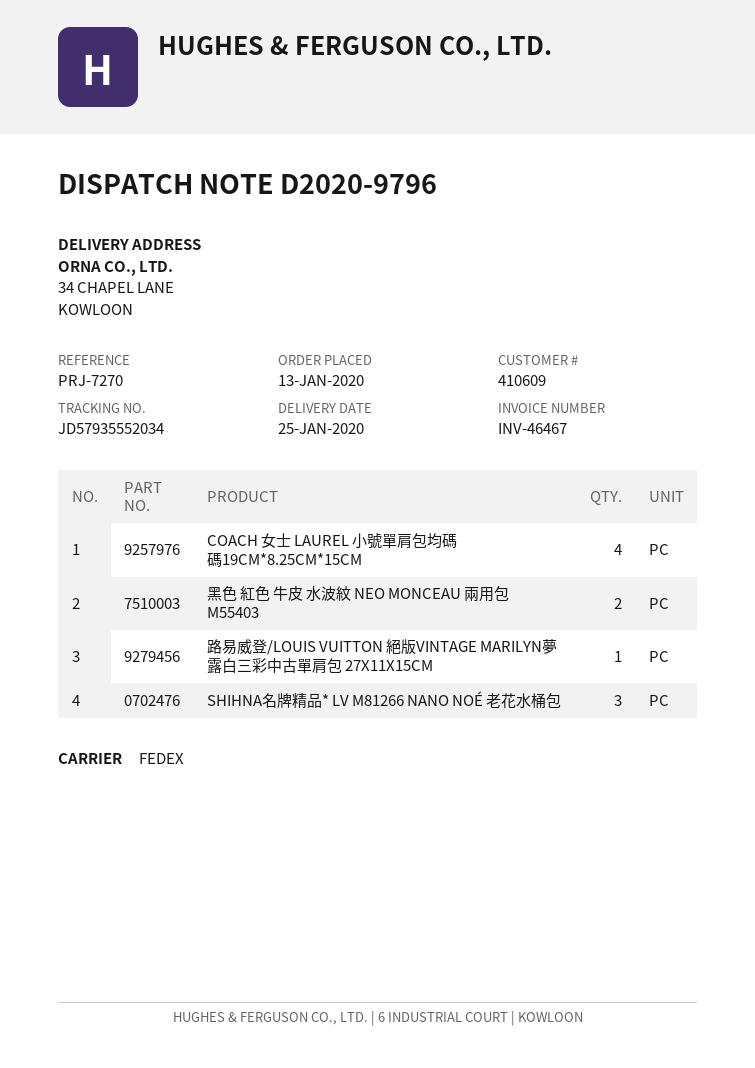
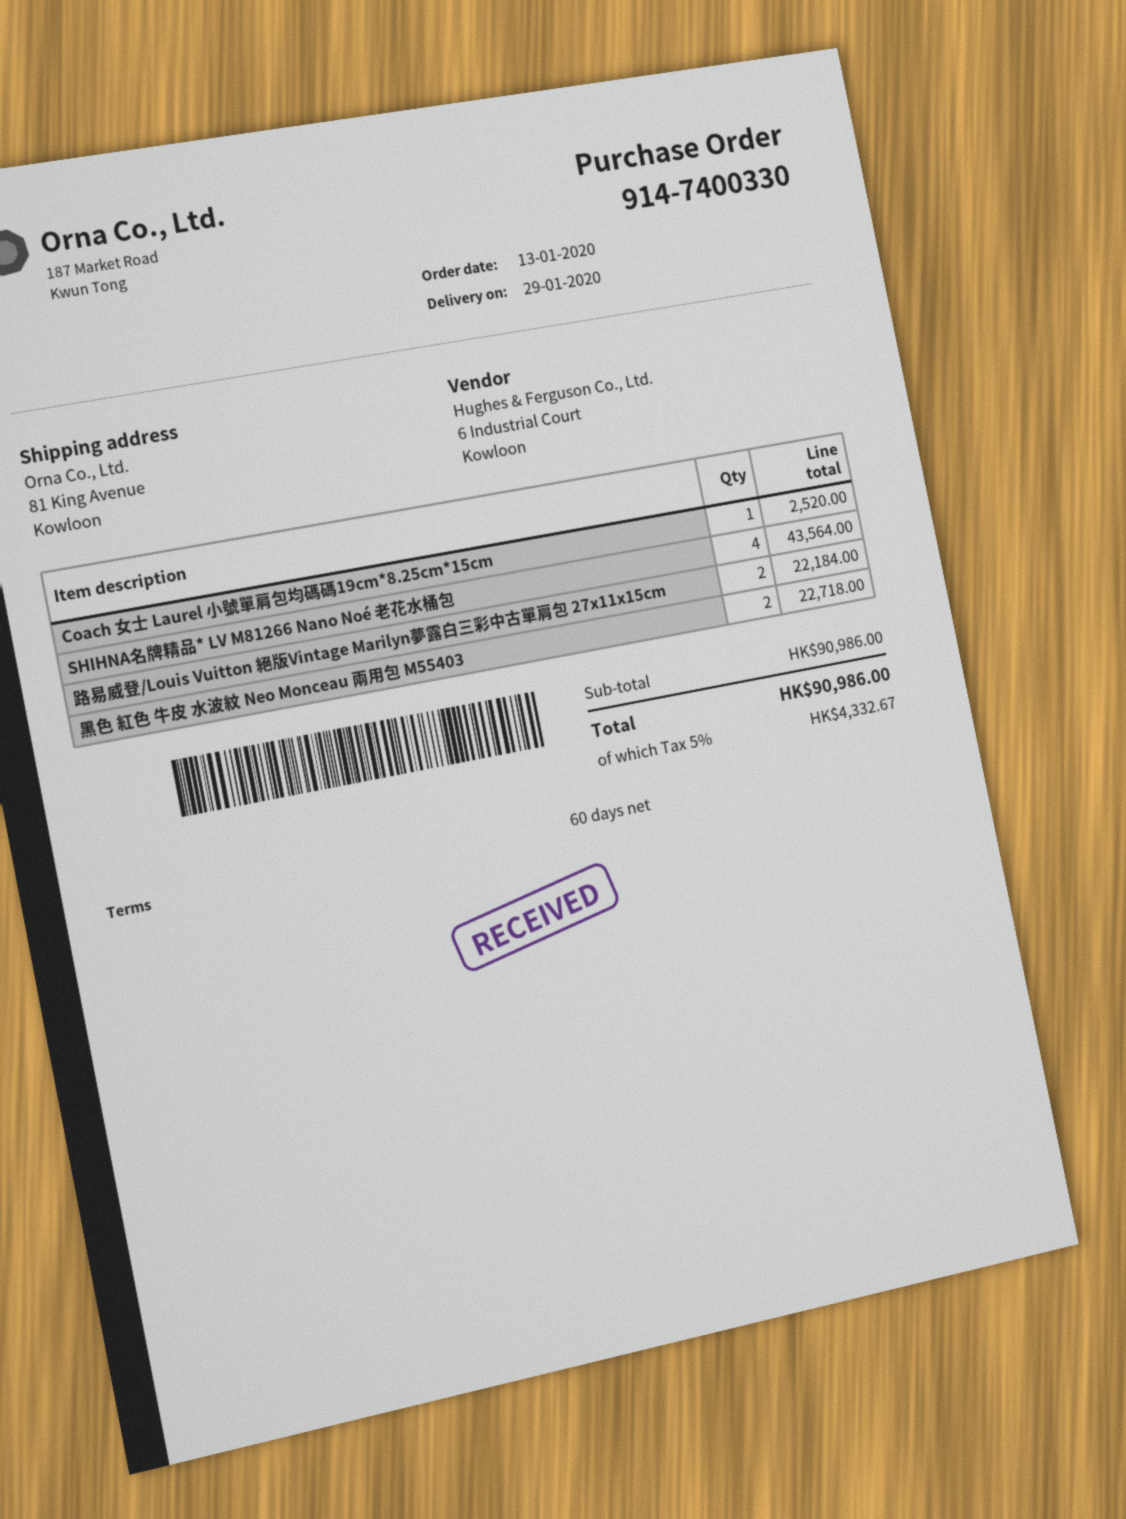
delivery date: 2020-01-25 -> 2020-01-29
ship to: 34 CHAPEL LANE, KOWLOON -> 81 King Avenue, Kowloon
COACH 女士 LAUREL 小號單肩包均碼碼19CM*8.25CM*15CM: 4 -> 1
路易威登/LOUIS VUITTON 絕版VINTAGE MARILYN夢露白三彩中古單肩包 27X11X15CM: 1 -> 2
SHIHNA名牌精品* LV M81266 NANO NOÉ 老花水桶包: 3 -> 4

